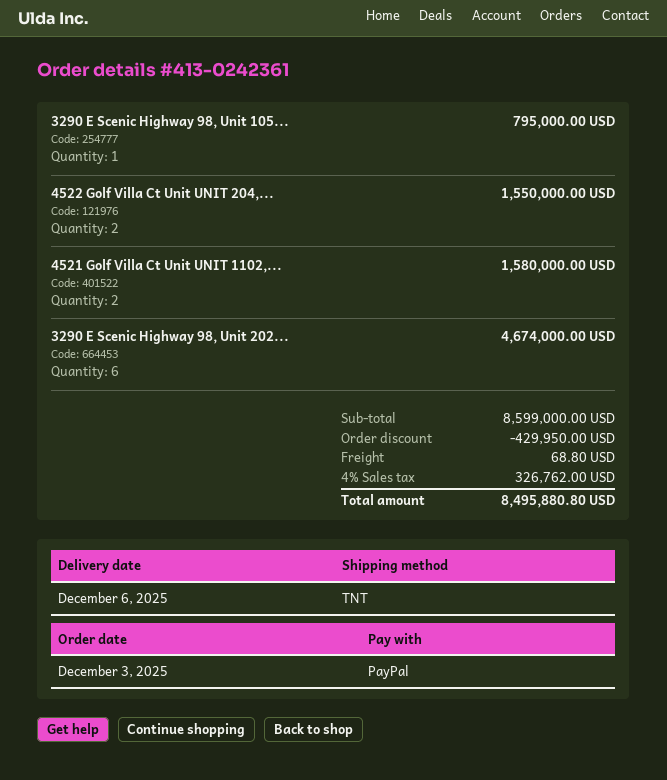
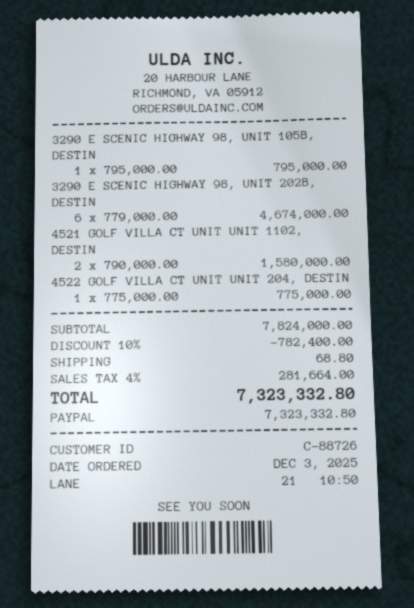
4522 Golf Villa Ct Unit UNIT 204,...: 2 for 1550000.00 -> 1 for 775000.00
subtotal: 8599000.00 -> 7824000.00
discount: 429950.00 -> 782400.00
tax: 4% = 326762.00 -> 4% = 281664.00
total: 8495880.80 -> 7323332.80

